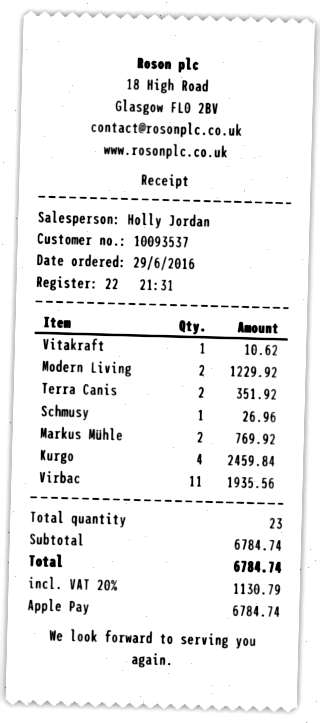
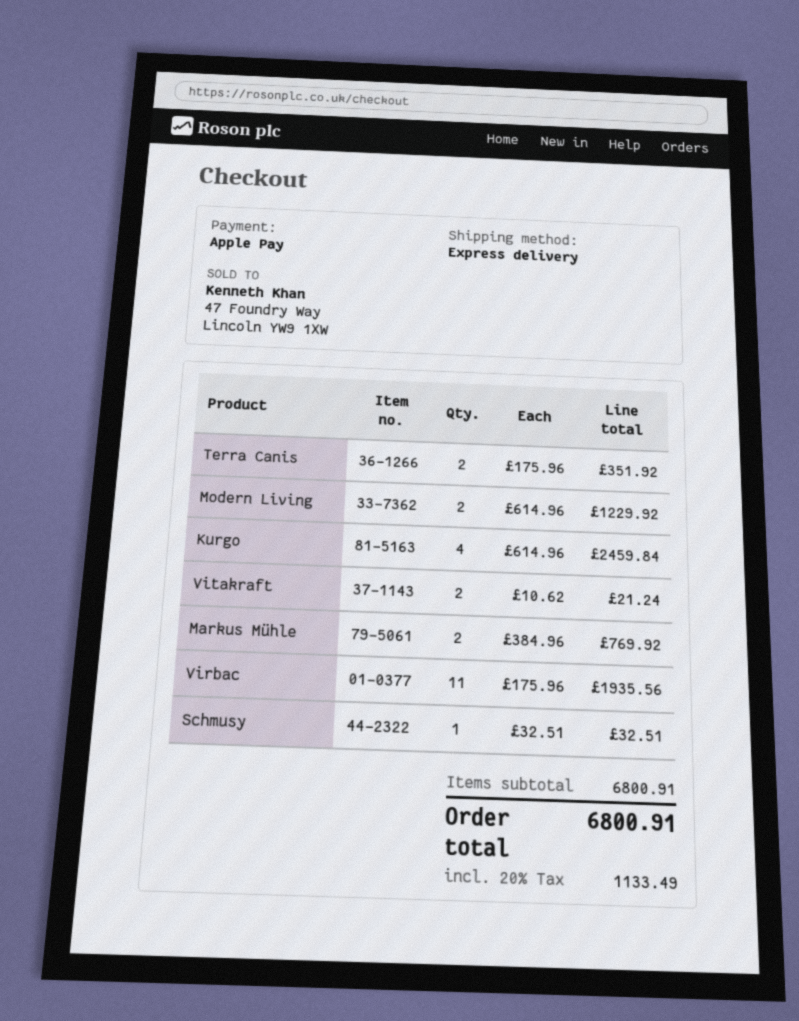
Vitakraft: 1 for 10.62 -> 2 for 21.24
Schmusy: 1 for 26.96 -> 1 for 32.51
subtotal: 6784.74 -> 6800.91
tax: 20% = 1130.79 -> 20% = 1133.49
total: 6784.74 -> 6800.91

